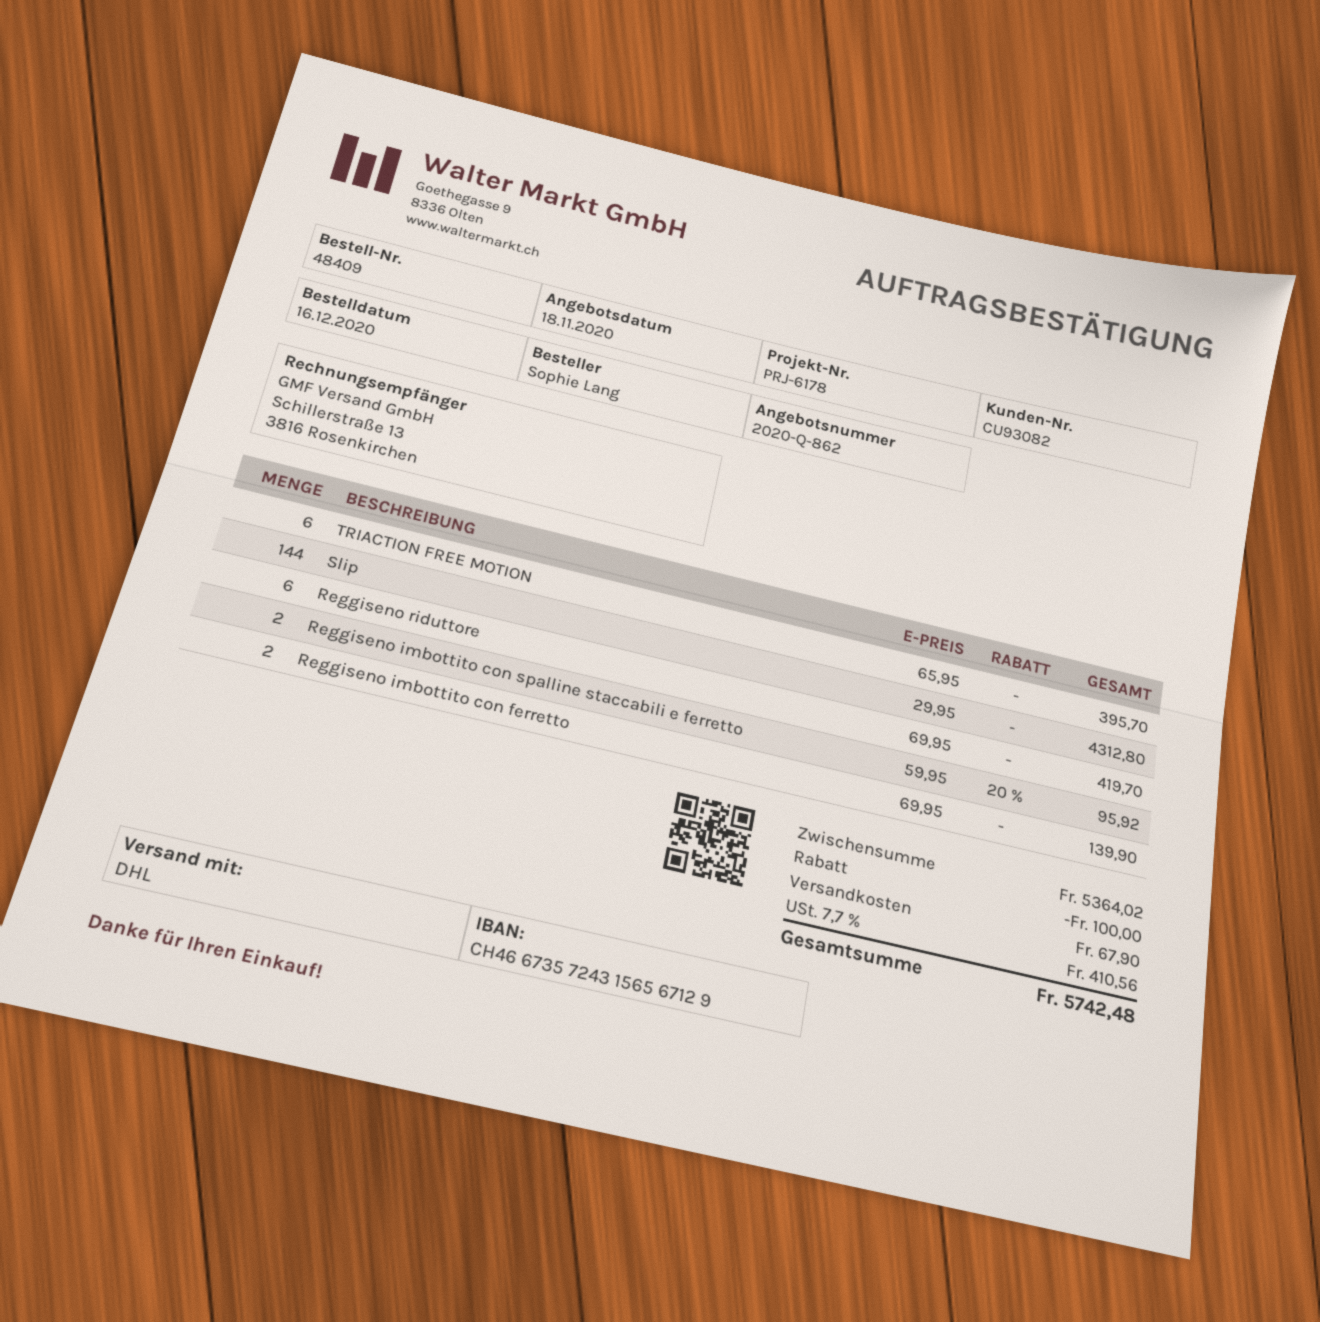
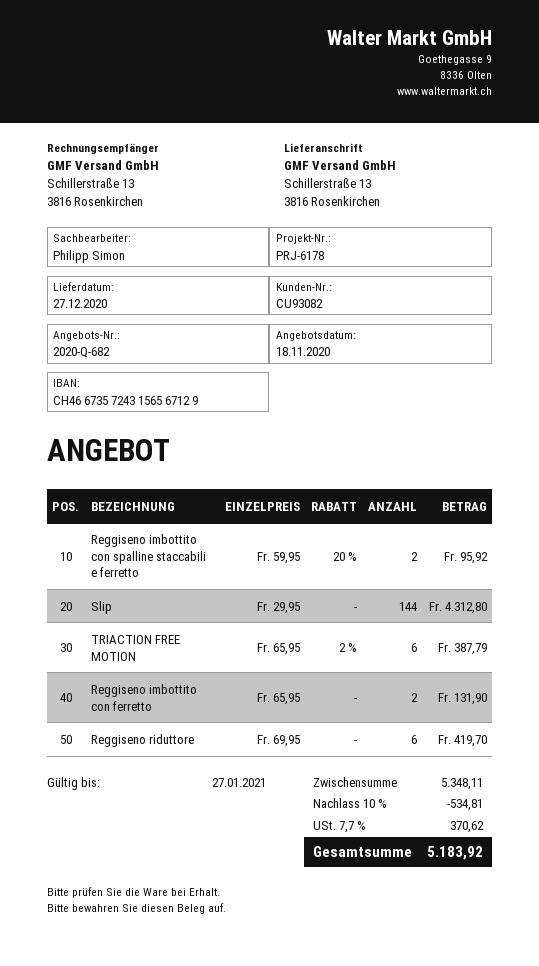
quote number: 2020-Q-862 -> 2020-Q-682
TRIACTION FREE MOTION: 6 x 65.95 = 395.70 -> 6 x 65.95 - 2% = 387.79
Reggiseno imbottito con ferretto: 2 x 69.95 = 139.90 -> 2 x 65.95 = 131.90
subtotal: 5364.02 -> 5348.11
discount: 100.00 -> 534.81
shipping: 67.90 -> none
tax: 7.7% = 410.56 -> 7.7% = 370.62
total: 5742.48 -> 5183.92

